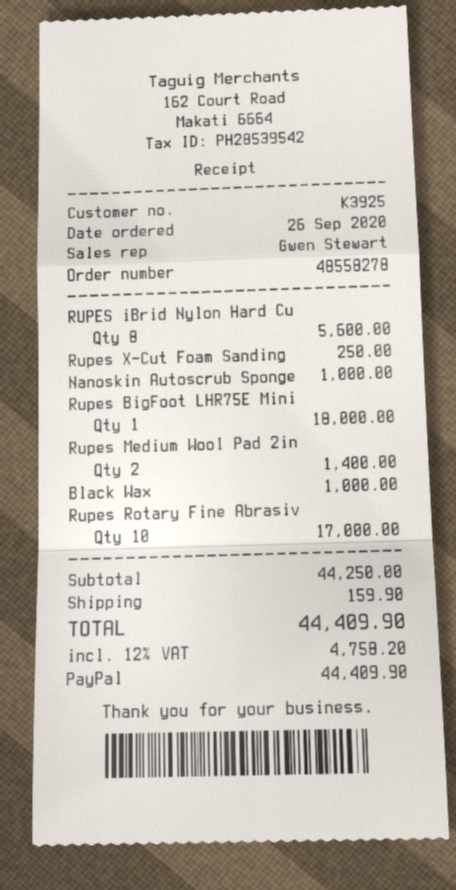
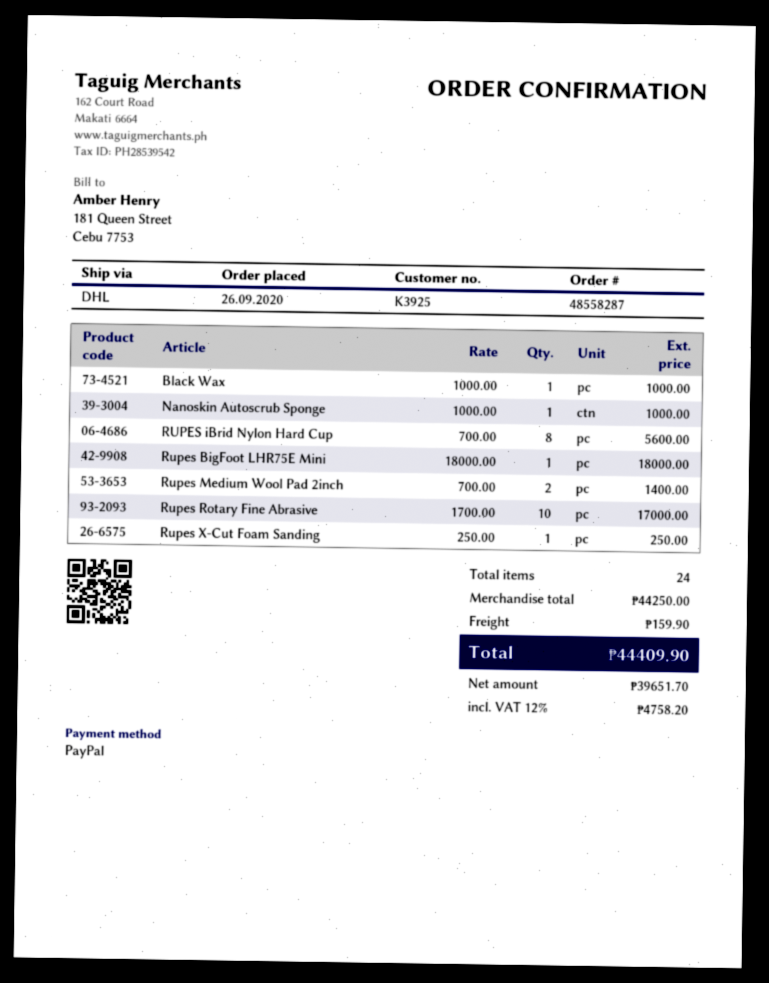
order number: 48558278 -> 48558287

